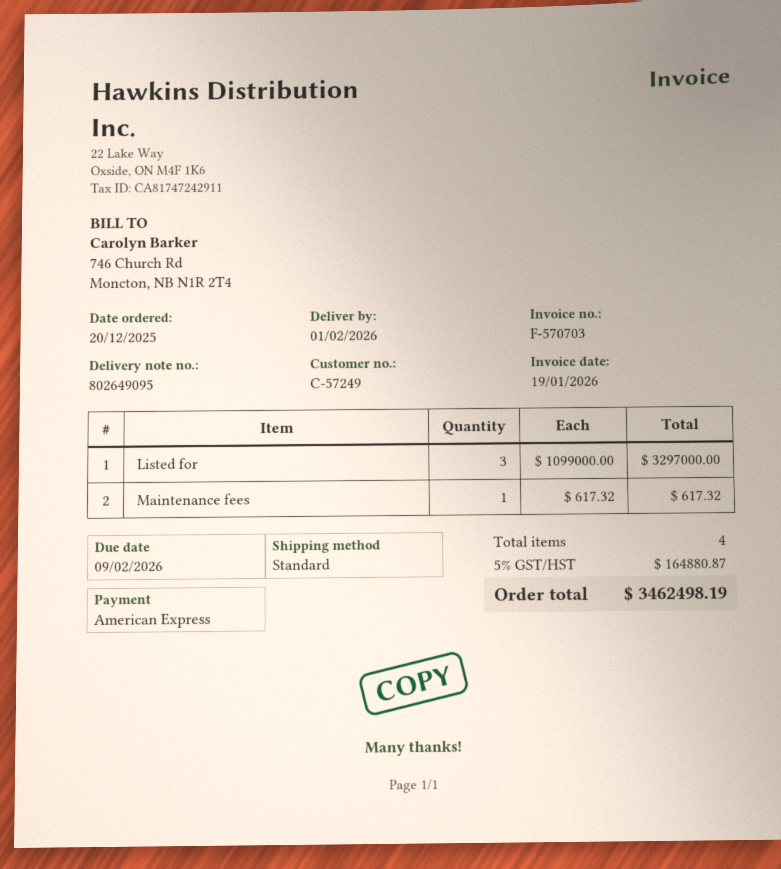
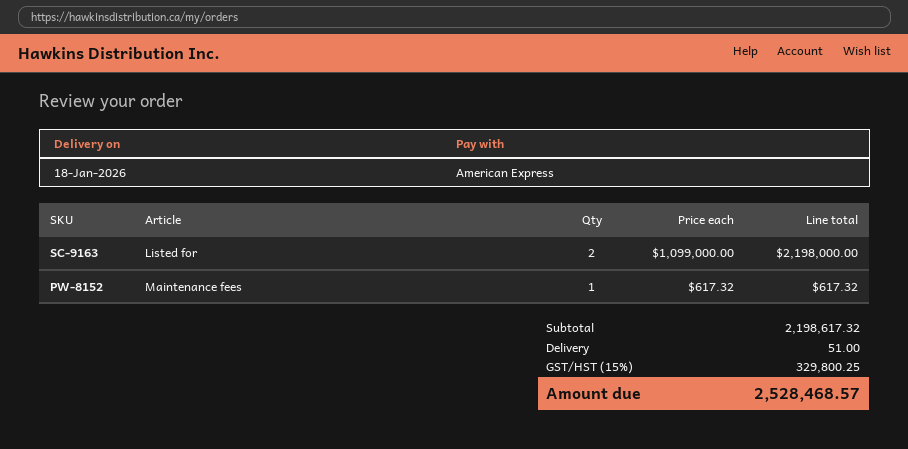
delivery date: 2026-02-01 -> 2026-01-18
Listed for: 3 x 1099000.00 = 3297000.00 -> 2 x 1099000.00 = 2198000.00
shipping: none -> 51.00
tax: 5% = 164880.87 -> 15% = 329800.25
total: 3462498.19 -> 2528468.57

